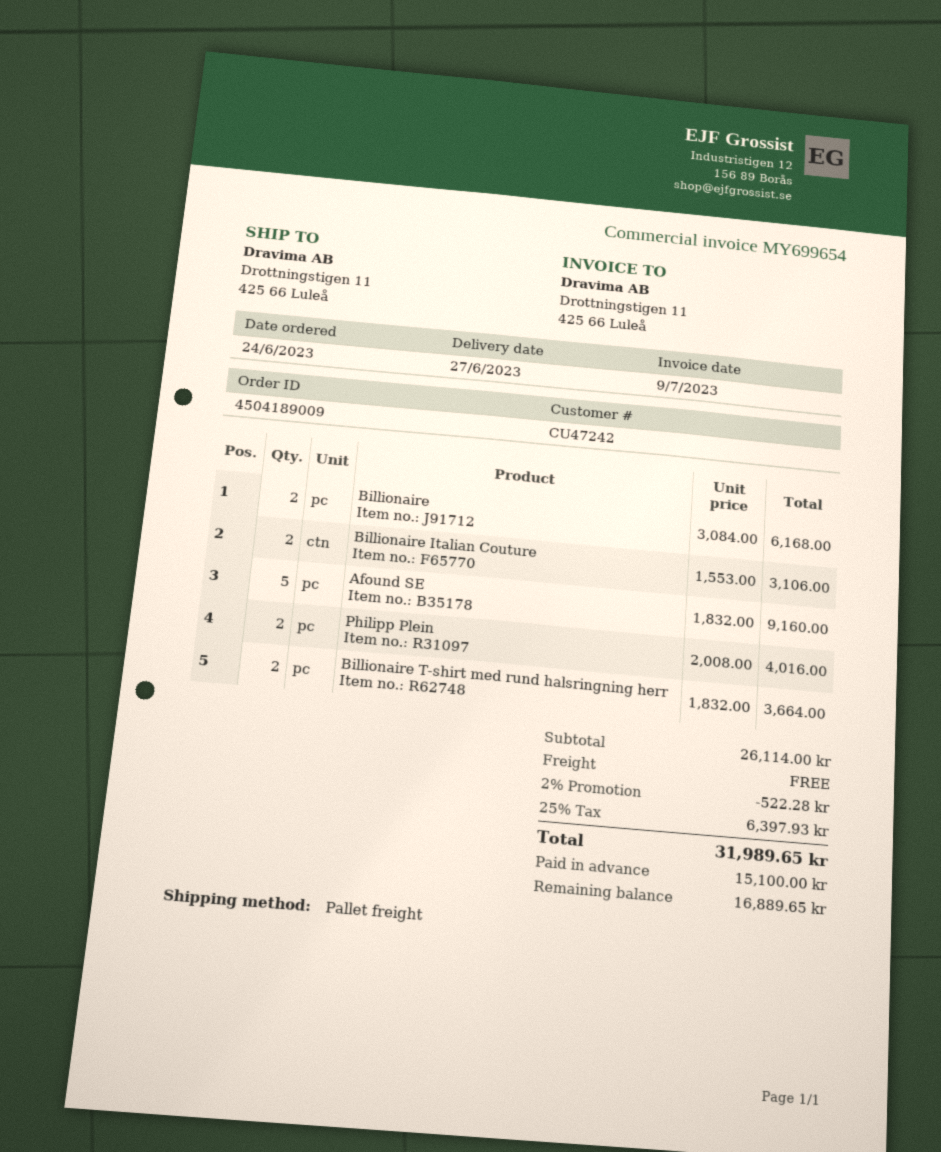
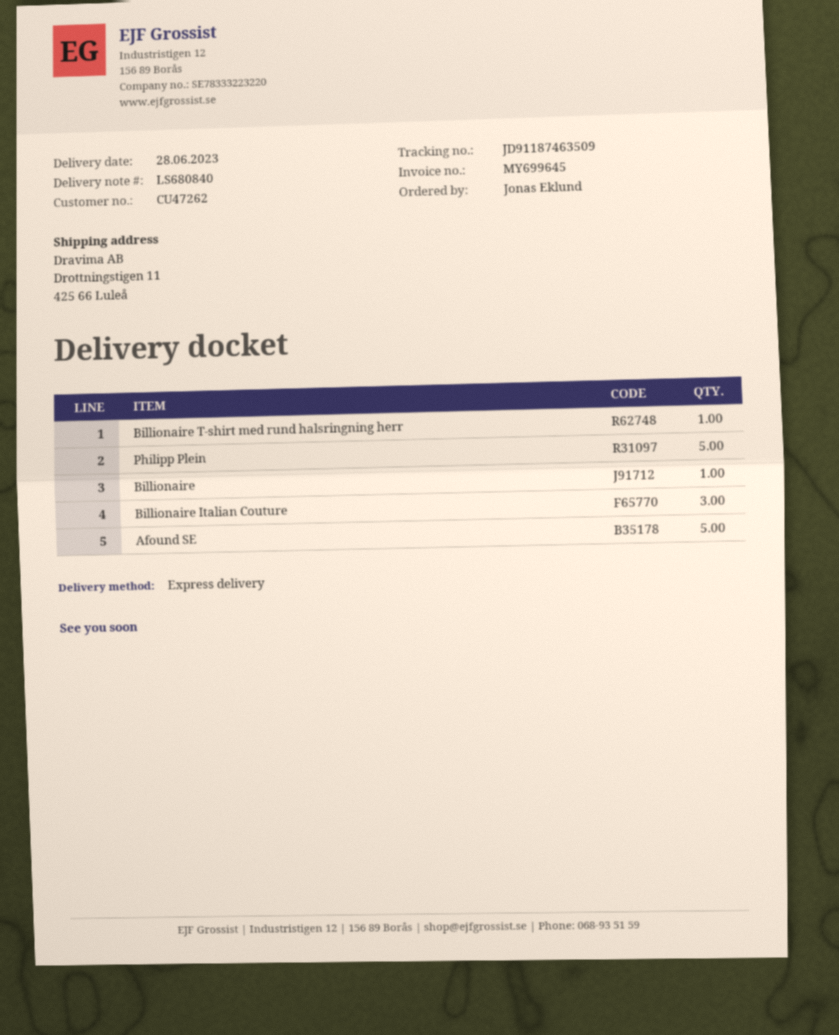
delivery date: 2023-06-27 -> 2023-06-28
invoice number: MY699654 -> MY699645
customer number: CU47242 -> CU47262
shipping method: pallet freight -> express
Billionaire: 2 -> 1
Billionaire Italian Couture: 2 -> 3
Philipp Plein: 2 -> 5
Billionaire T-shirt med rund halsringning herr: 2 -> 1

